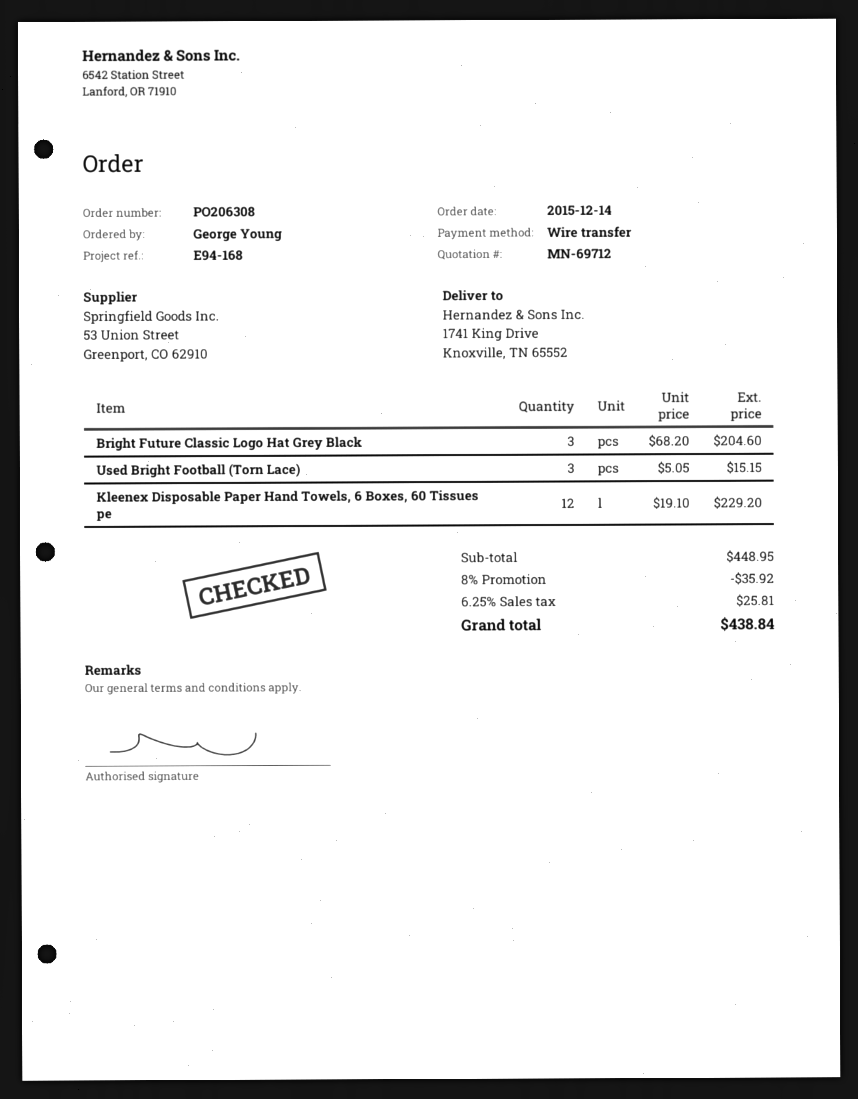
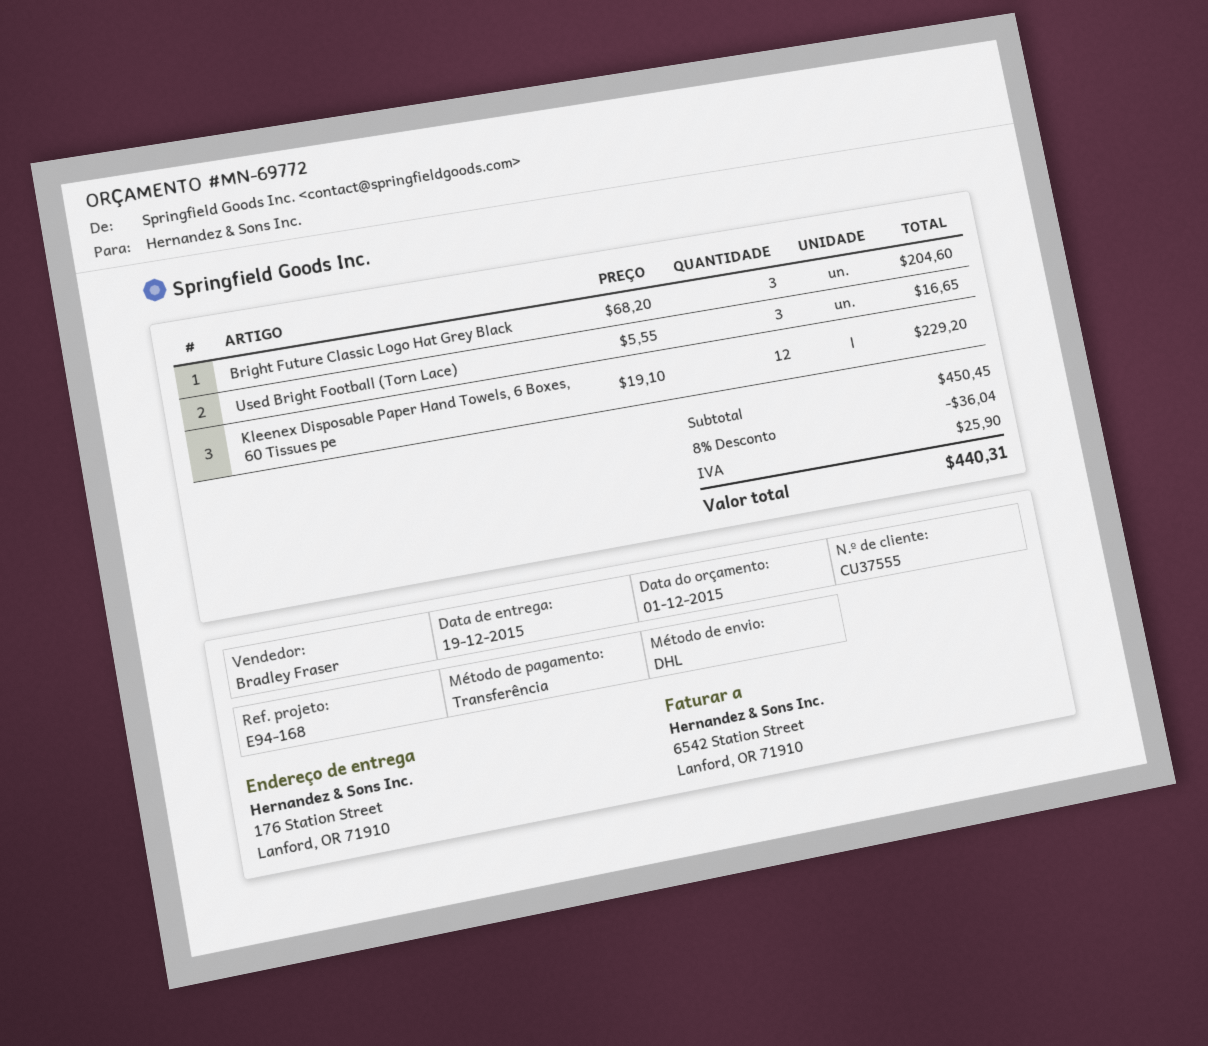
quote number: MN-69712 -> MN-69772
ship to: 1741 King Drive, Knoxville, TN 65552 -> 176 Station Street, Lanford, OR 71910
Used Bright Football (Torn Lace): 3 x 5.05 = 15.15 -> 3 x 5.55 = 16.65
subtotal: 448.95 -> 450.45
discount: 8% = 35.92 -> 8% = 36.04
tax: 25.81 -> 25.90
total: 438.84 -> 440.31

